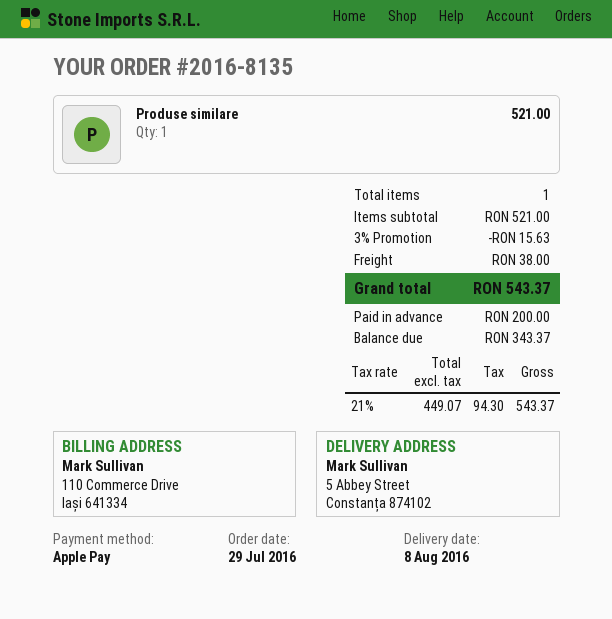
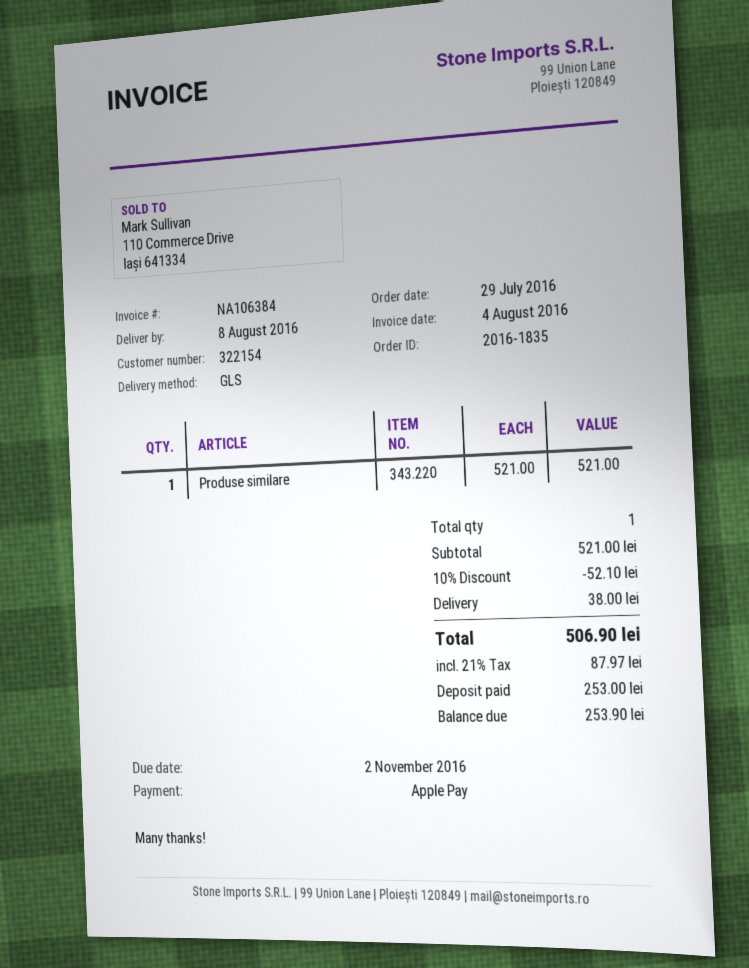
order number: 2016-8135 -> 2016-1835
discount: 3% = 15.63 -> 10% = 52.10
tax: 21% = 94.30 -> 21% = 87.97
total: 543.37 -> 506.90
deposit: 200.00 -> 253.00
balance: 343.37 -> 253.90

